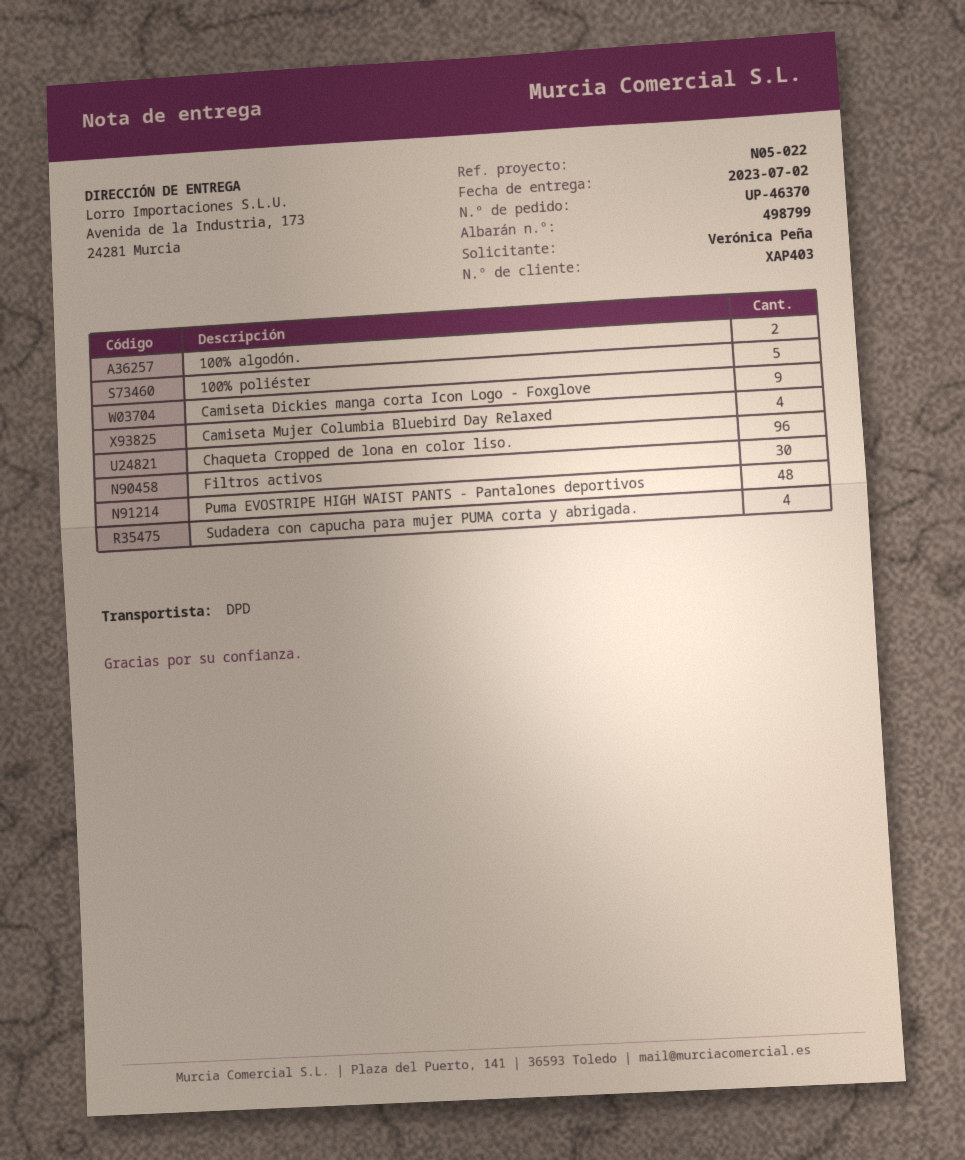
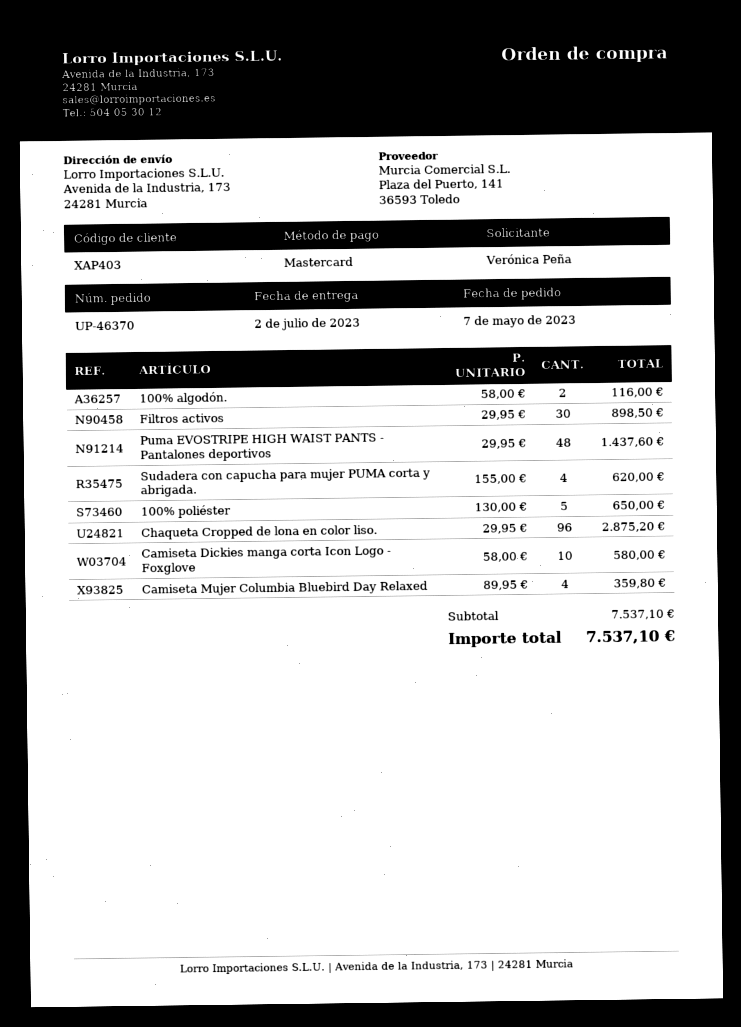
Camiseta Dickies manga corta Icon Logo - Foxglove: 9 -> 10

